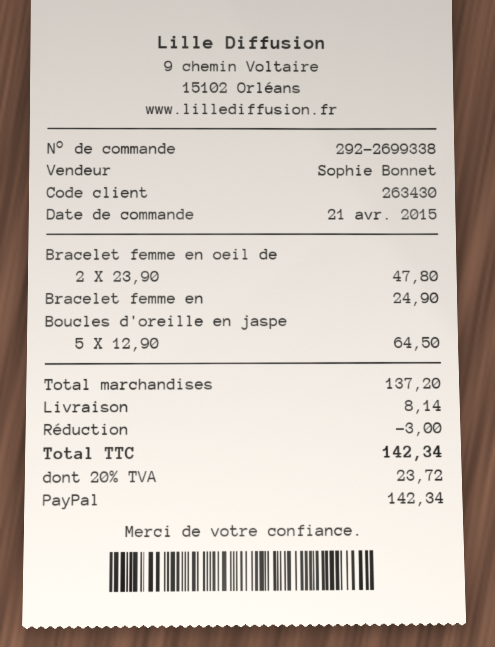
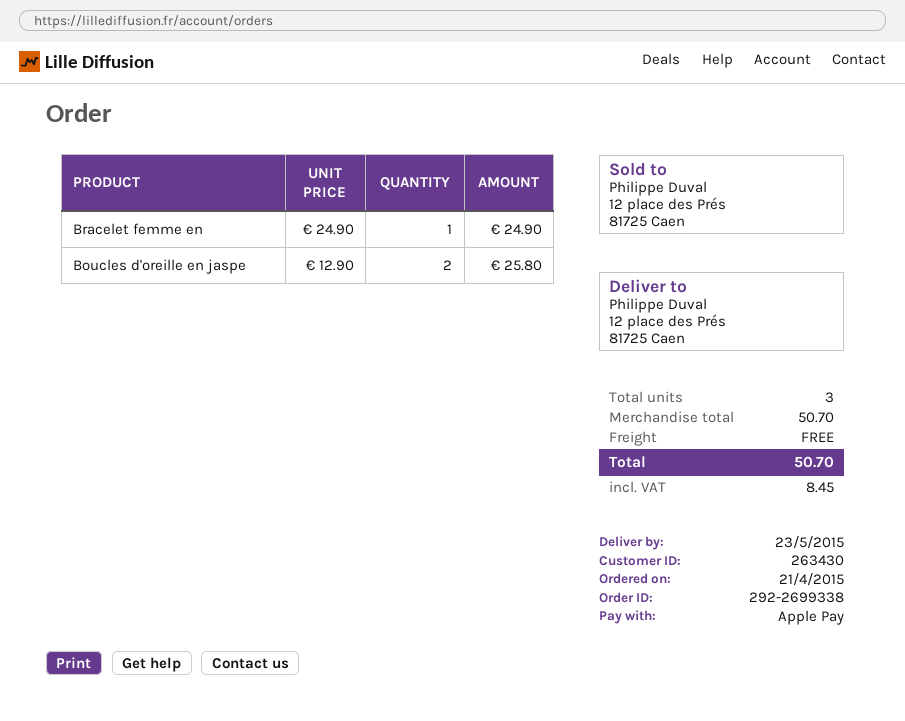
payment method: PayPal -> Apple Pay
Bracelet femme en oeil de: 2 x 23.90 = 47.80 -> none
Boucles d'oreille en jaspe: 5 x 12.90 = 64.50 -> 2 x 12.90 = 25.80
subtotal: 137.20 -> 50.70
discount: 3.00 -> none
shipping: 8.14 -> 0.00
tax: 23.72 -> 8.45
total: 142.34 -> 50.70

